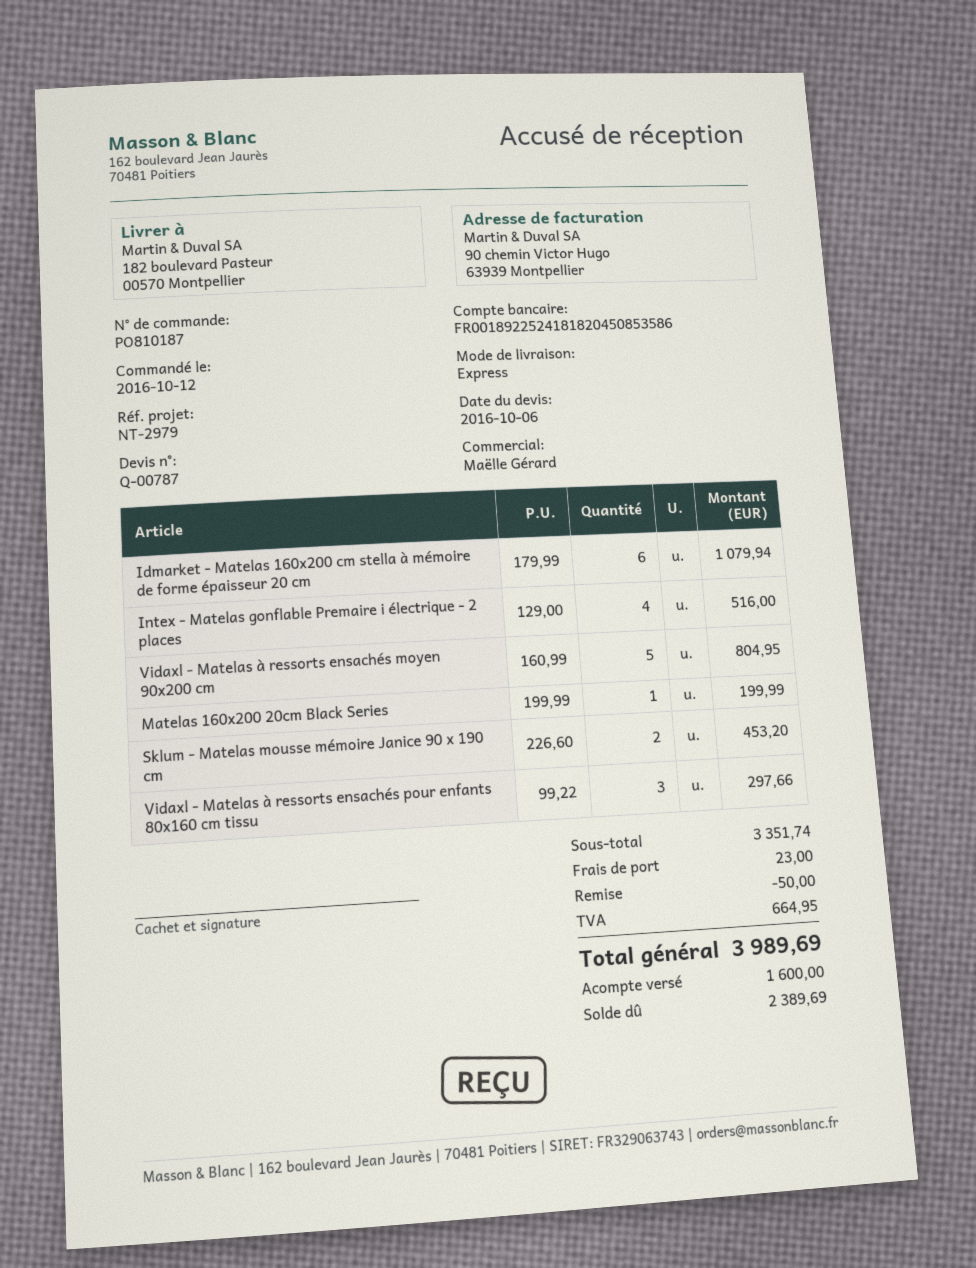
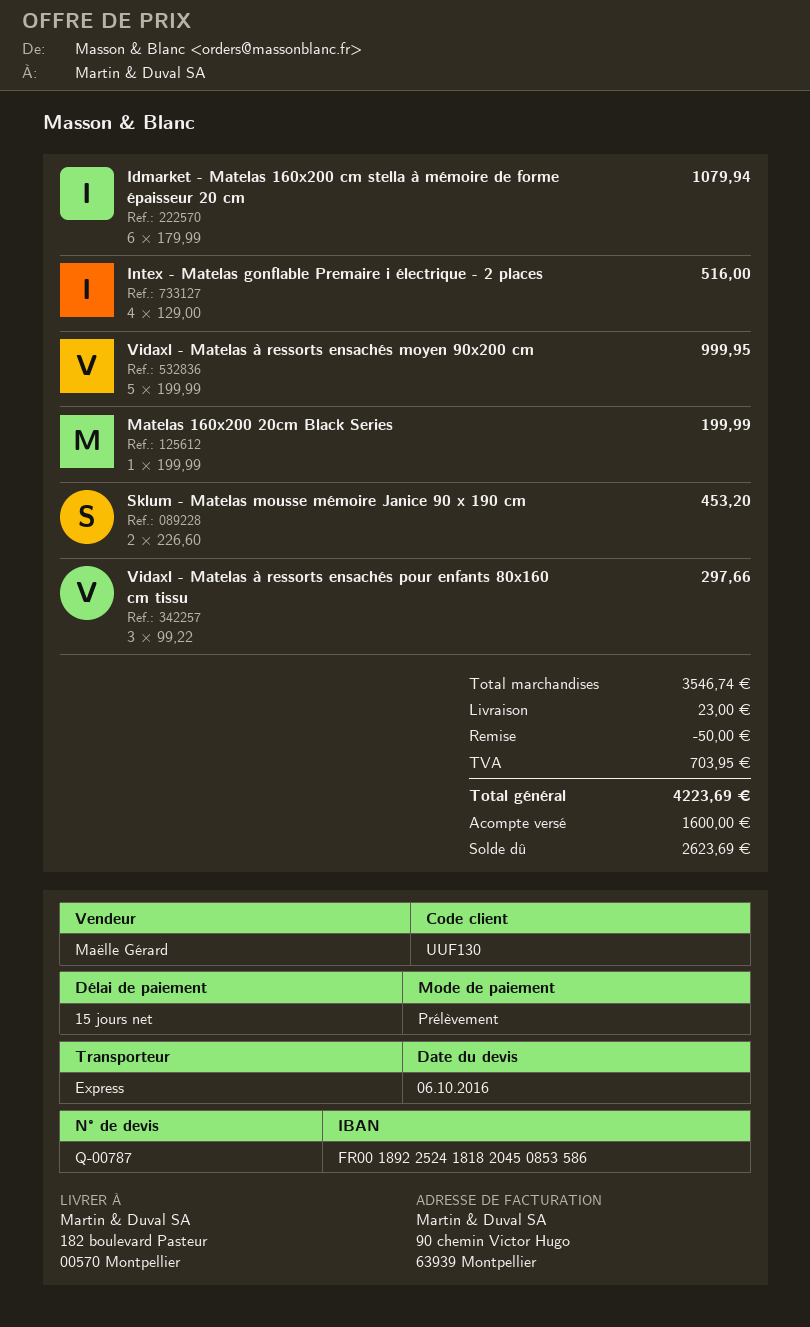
Vidaxl - Matelas à ressorts ensachés moyen 90x200 cm: 5 x 160.99 = 804.95 -> 5 x 199.99 = 999.95
subtotal: 3351.74 -> 3546.74
tax: 664.95 -> 703.95
total: 3989.69 -> 4223.69
balance: 2389.69 -> 2623.69

